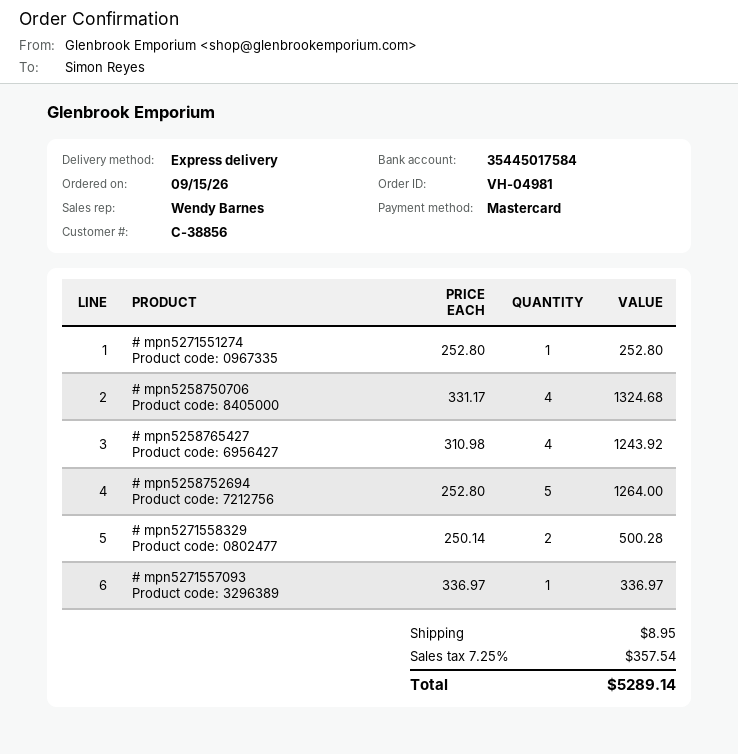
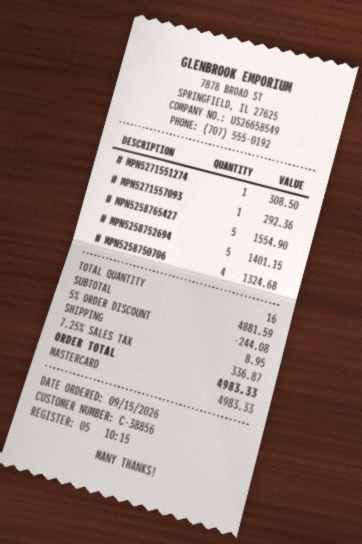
# mpn5271551274: 1 for 252.80 -> 1 for 308.50
# mpn5258765427: 4 for 1243.92 -> 5 for 1554.90
# mpn5258752694: 5 for 1264.00 -> 5 for 1401.15
# mpn5271558329: 2 for 500.28 -> none
# mpn5271557093: 1 for 336.97 -> 1 for 292.36
discount: none -> 5% = 244.08
tax: 7.25% = 357.54 -> 7.25% = 336.87
total: 5289.14 -> 4983.33

